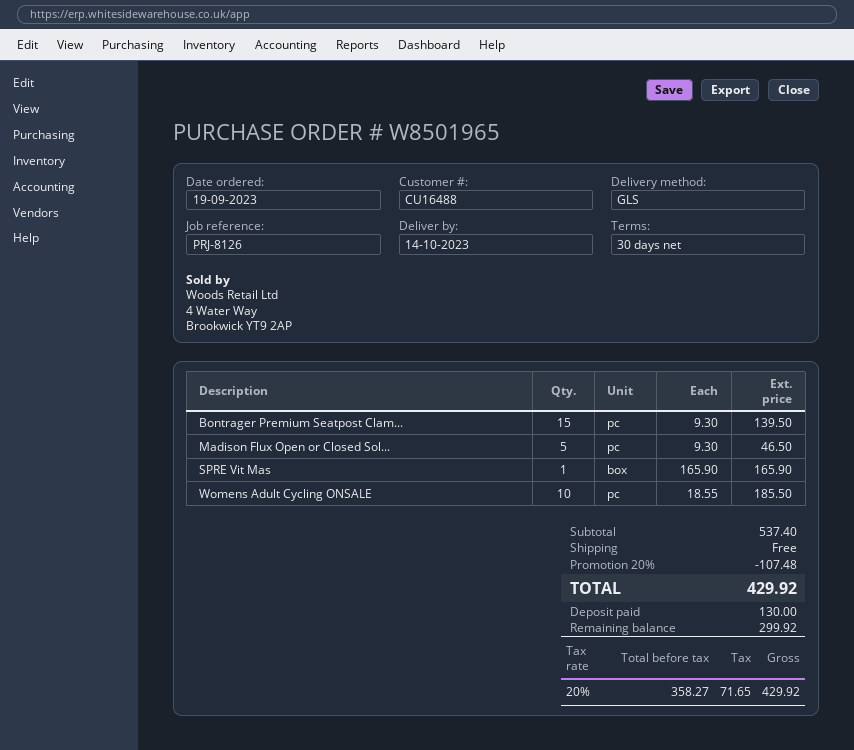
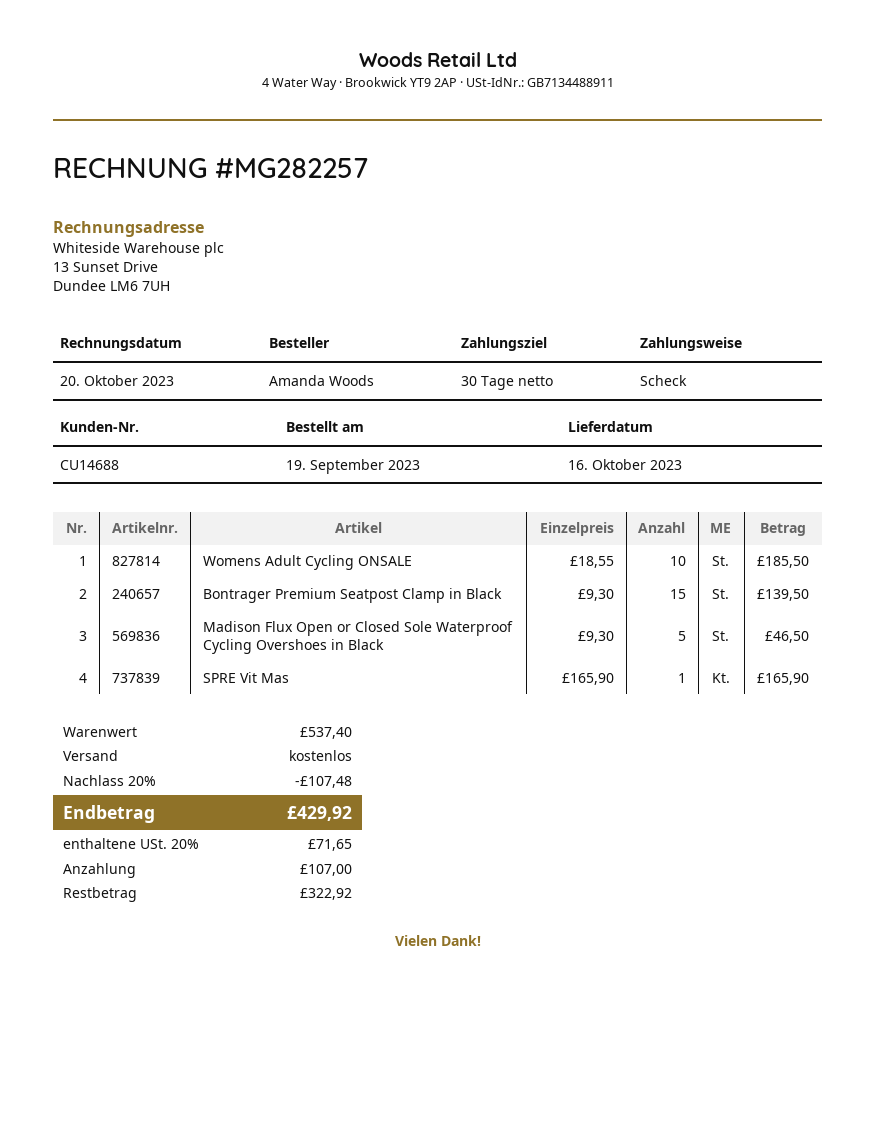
delivery date: 2023-10-14 -> 2023-10-16
customer number: CU16488 -> CU14688
deposit: 130.00 -> 107.00
balance: 299.92 -> 322.92

